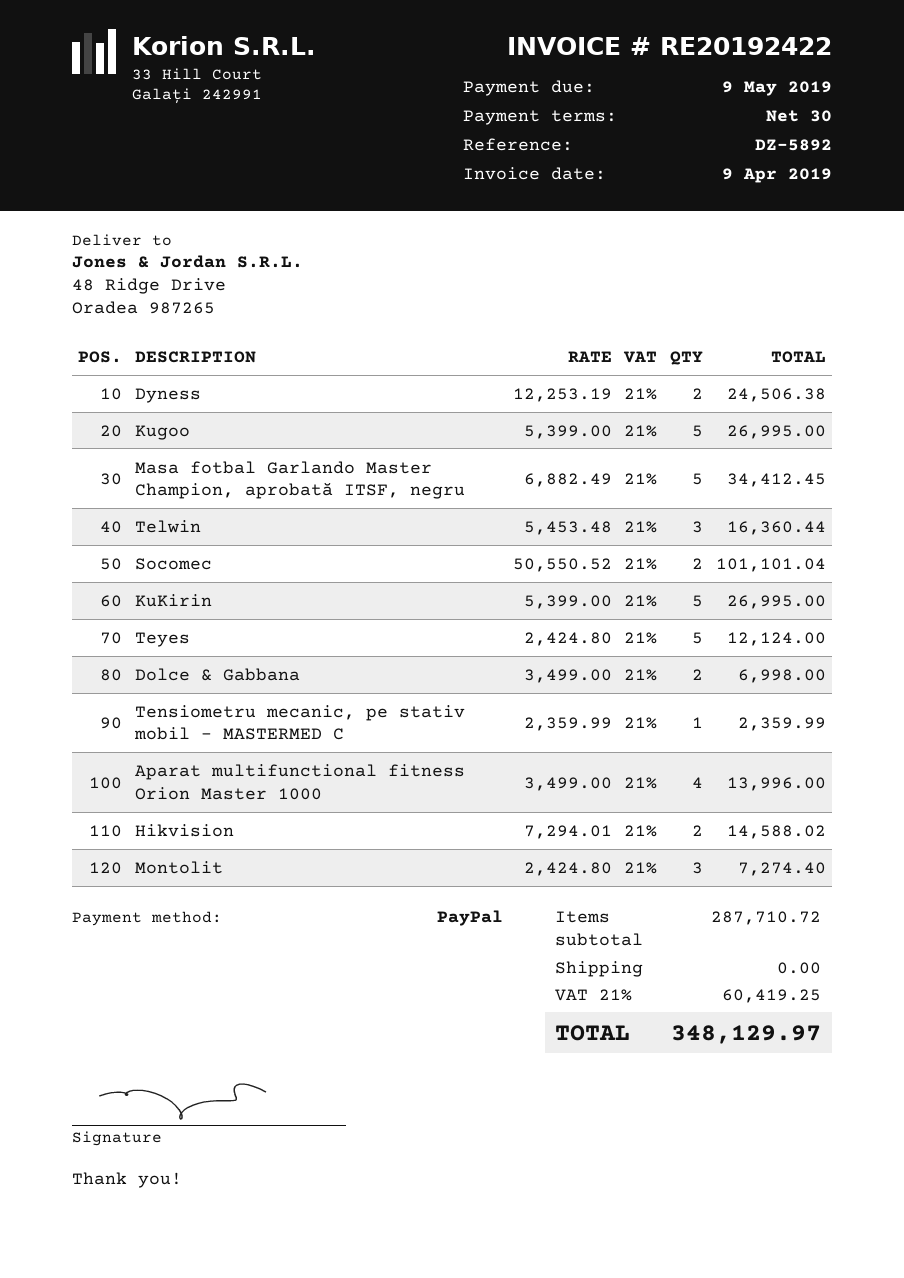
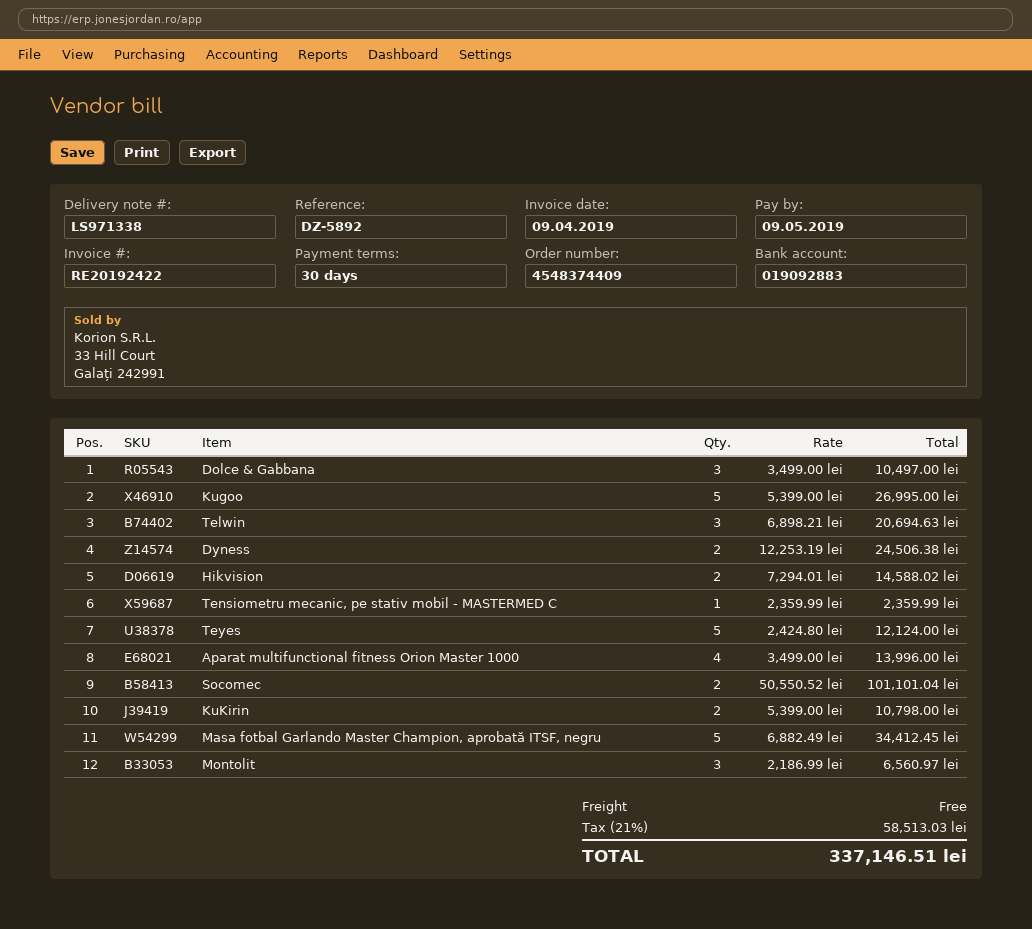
Telwin: 3 x 5453.48 = 16360.44 -> 3 x 6898.21 = 20694.63
KuKirin: 5 x 5399.00 = 26995.00 -> 2 x 5399.00 = 10798.00
Dolce & Gabbana: 2 x 3499.00 = 6998.00 -> 3 x 3499.00 = 10497.00
Montolit: 3 x 2424.80 = 7274.40 -> 3 x 2186.99 = 6560.97
tax: 21% = 60419.25 -> 21% = 58513.03
total: 348129.97 -> 337146.51

